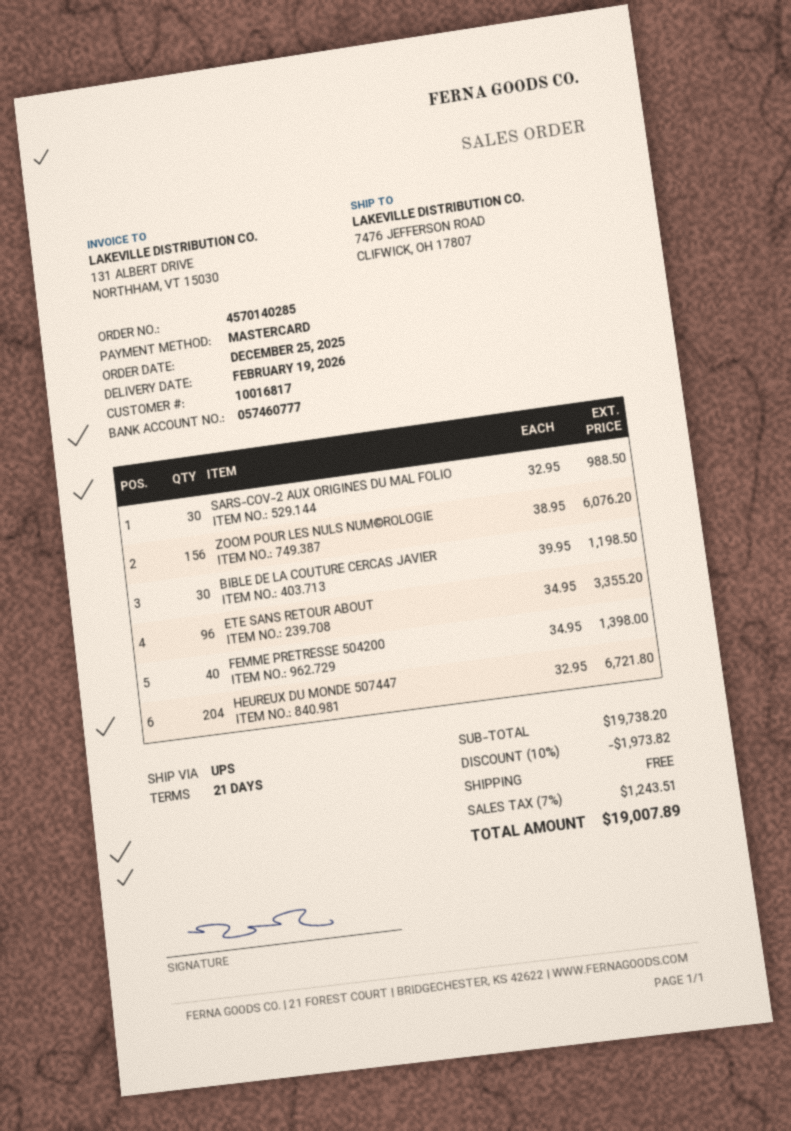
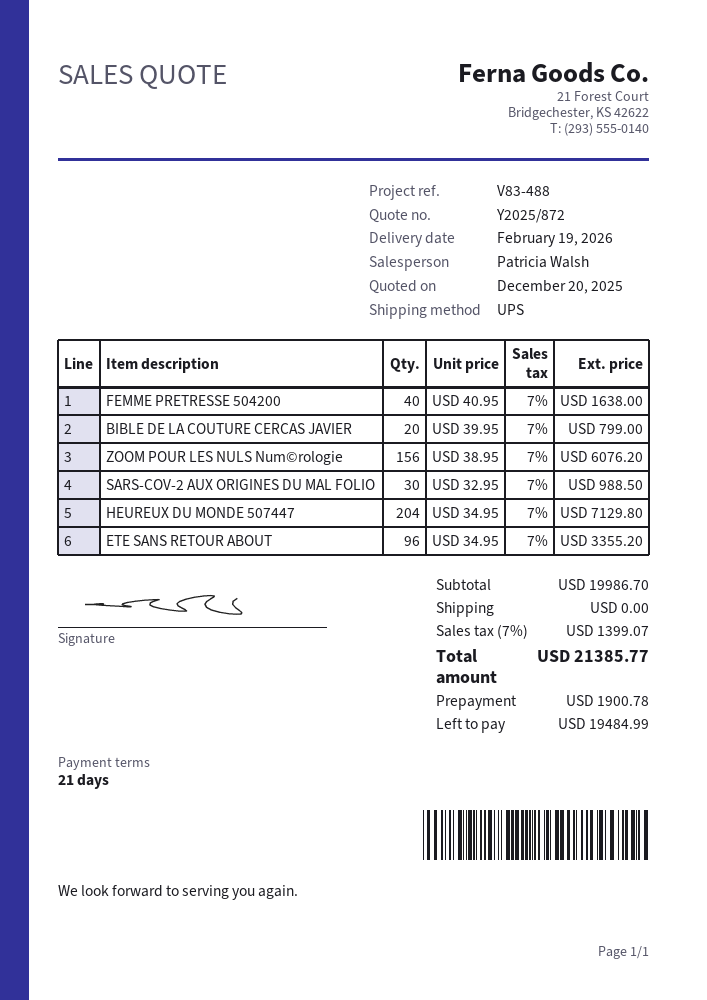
BIBLE DE LA COUTURE CERCAS JAVIER: 30 x 39.95 = 1198.50 -> 20 x 39.95 = 799.00
FEMME PRETRESSE 504200: 40 x 34.95 = 1398.00 -> 40 x 40.95 = 1638.00
HEUREUX DU MONDE 507447: 204 x 32.95 = 6721.80 -> 204 x 34.95 = 7129.80
subtotal: 19738.20 -> 19986.70
discount: 10% = 1973.82 -> none
tax: 7% = 1243.51 -> 7% = 1399.07
total: 19007.89 -> 21385.77

